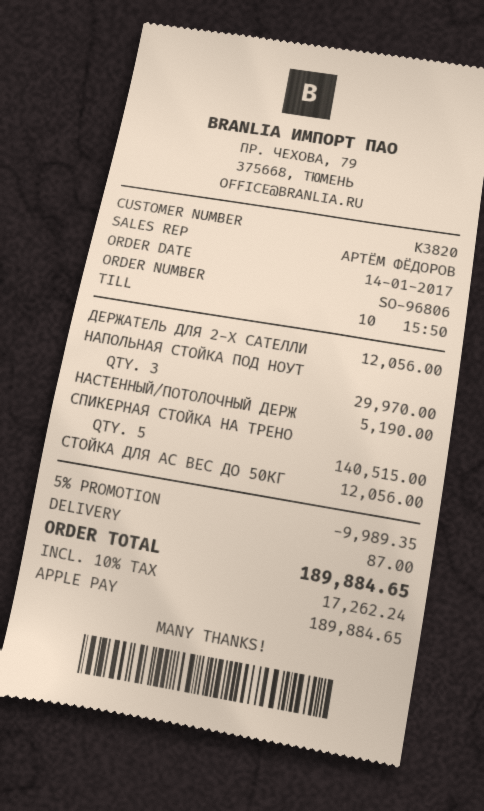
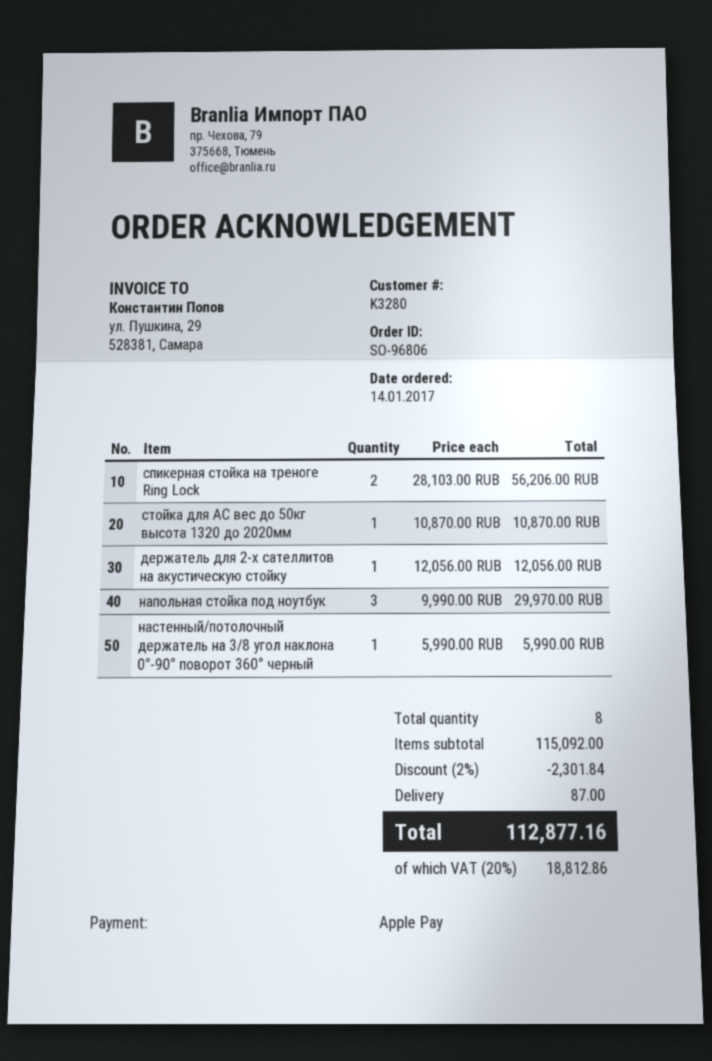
customer number: K3820 -> K3280
НАСТЕННЫЙ/ПОТОЛОЧНЫЙ ДЕРЖ: 1 for 5190.00 -> 1 for 5990.00
СПИКЕРНАЯ СТОЙКА НА ТРЕНО: 5 for 140515.00 -> 2 for 56206.00
СТОЙКА ДЛЯ AC ВЕС ДО 50КГ: 1 for 12056.00 -> 1 for 10870.00
discount: 5% = 9989.35 -> 2% = 2301.84
tax: 10% = 17262.24 -> 20% = 18812.86
total: 189884.65 -> 112877.16

